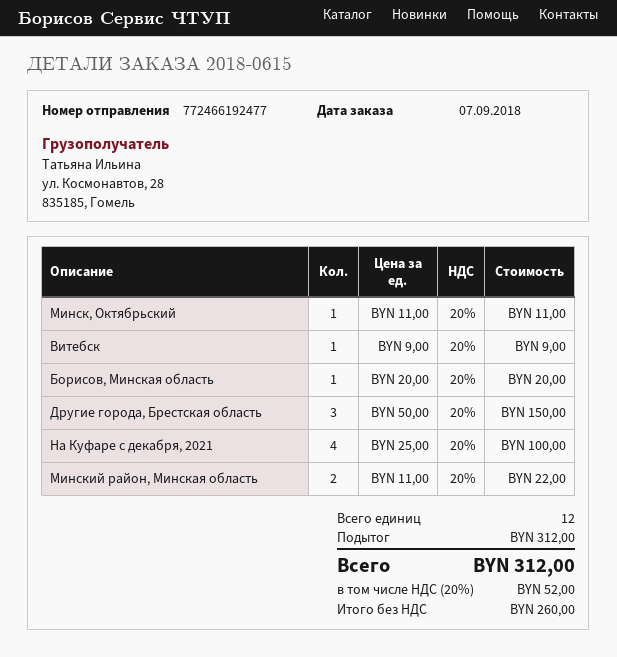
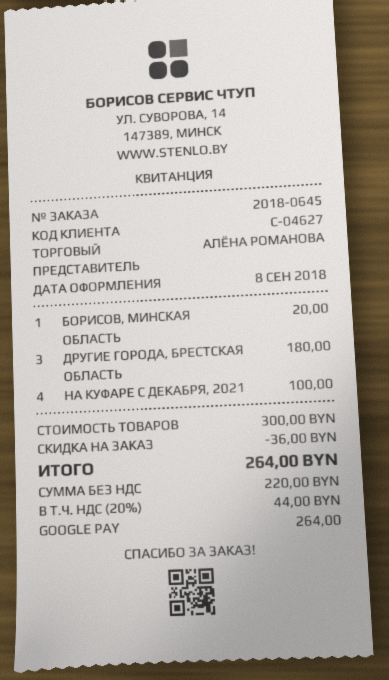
order number: 2018-0615 -> 2018-0645
order date: 2018-09-07 -> 2018-09-08
Минск, Октябрьский: 1 for 11.00 -> none
Витебск: 1 for 9.00 -> none
Другие города, Брестская область: 3 for 150.00 -> 3 for 180.00
Минский район, Минская область: 2 for 22.00 -> none
subtotal: 312.00 -> 300.00
discount: none -> 36.00
net: 260.00 -> 220.00
tax: 20% = 52.00 -> 20% = 44.00
total: 312.00 -> 264.00

